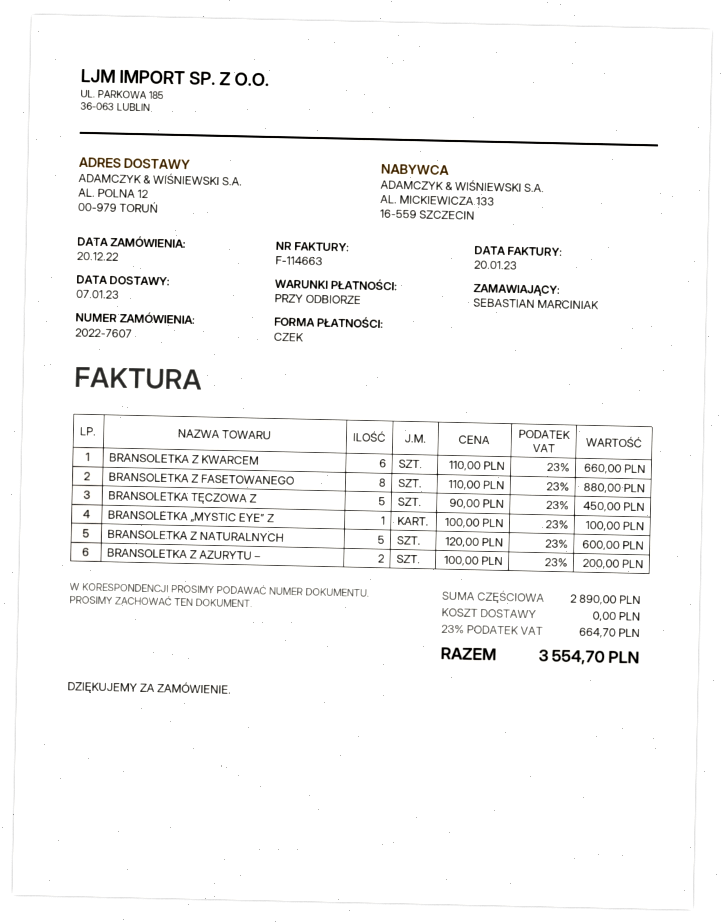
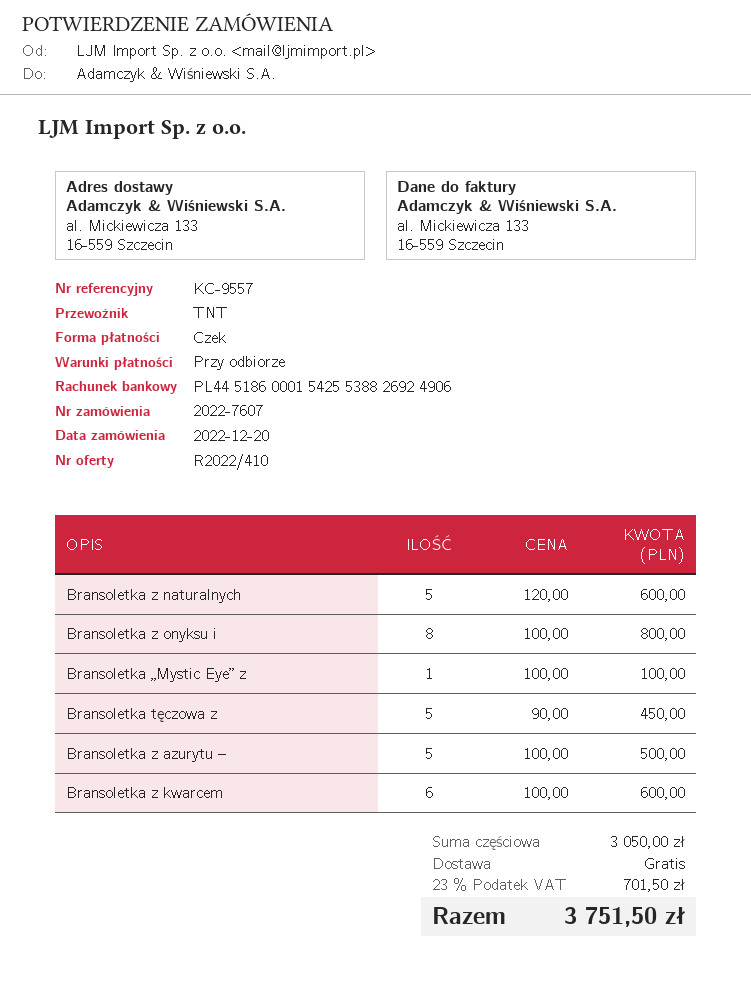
ship to: AL. POLNA 12, 00-979 TORUŃ -> al. Mickiewicza 133, 16-559 Szczecin
BRANSOLETKA Z KWARCEM: 6 x 110.00 = 660.00 -> 6 x 100.00 = 600.00
BRANSOLETKA Z FASETOWANEGO: 8 x 110.00 = 880.00 -> none
BRANSOLETKA Z AZURYTU –: 2 x 100.00 = 200.00 -> 5 x 100.00 = 500.00
Bransoletka z onyksu i: none -> 8 x 100.00 = 800.00
subtotal: 2890.00 -> 3050.00
tax: 23% = 664.70 -> 23% = 701.50
total: 3554.70 -> 3751.50

